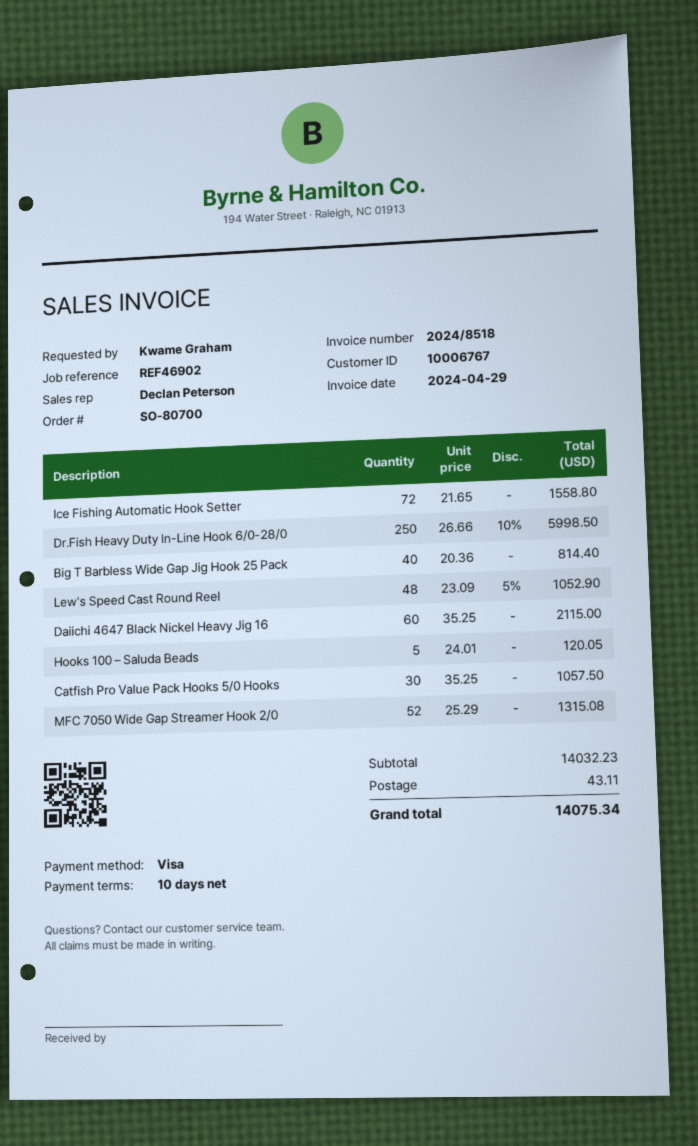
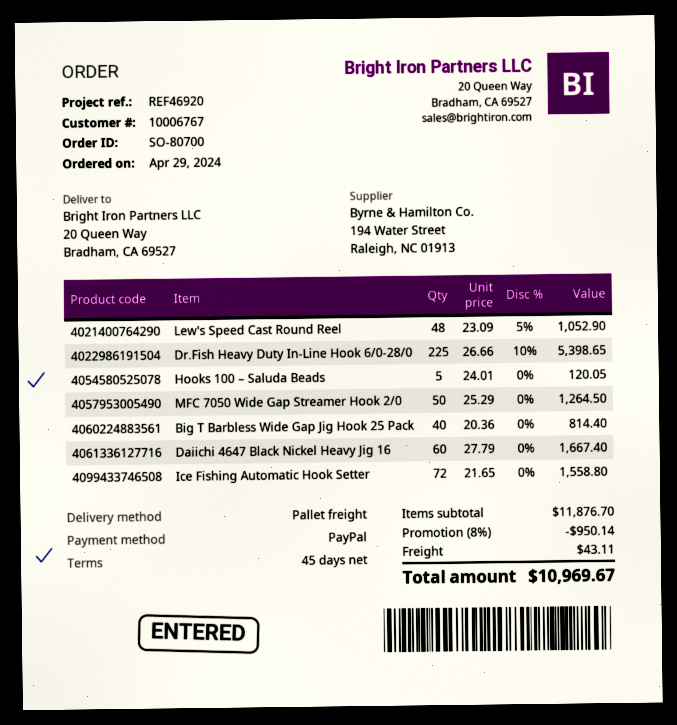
payment terms: 10 days -> 45 days
reference: REF46902 -> REF46920
payment method: Visa -> PayPal
Dr.Fish Heavy Duty In-Line Hook 6/0-28/0: 250 x 26.66 - 10% = 5998.50 -> 225 x 26.66 - 10% = 5398.65
Daiichi 4647 Black Nickel Heavy Jig 16: 60 x 35.25 = 2115.00 -> 60 x 27.79 = 1667.40
Catfish Pro Value Pack Hooks 5/0 Hooks: 30 x 35.25 = 1057.50 -> none
MFC 7050 Wide Gap Streamer Hook 2/0: 52 x 25.29 = 1315.08 -> 50 x 25.29 = 1264.50
subtotal: 14032.23 -> 11876.70
discount: none -> 8% = 950.14
total: 14075.34 -> 10969.67

